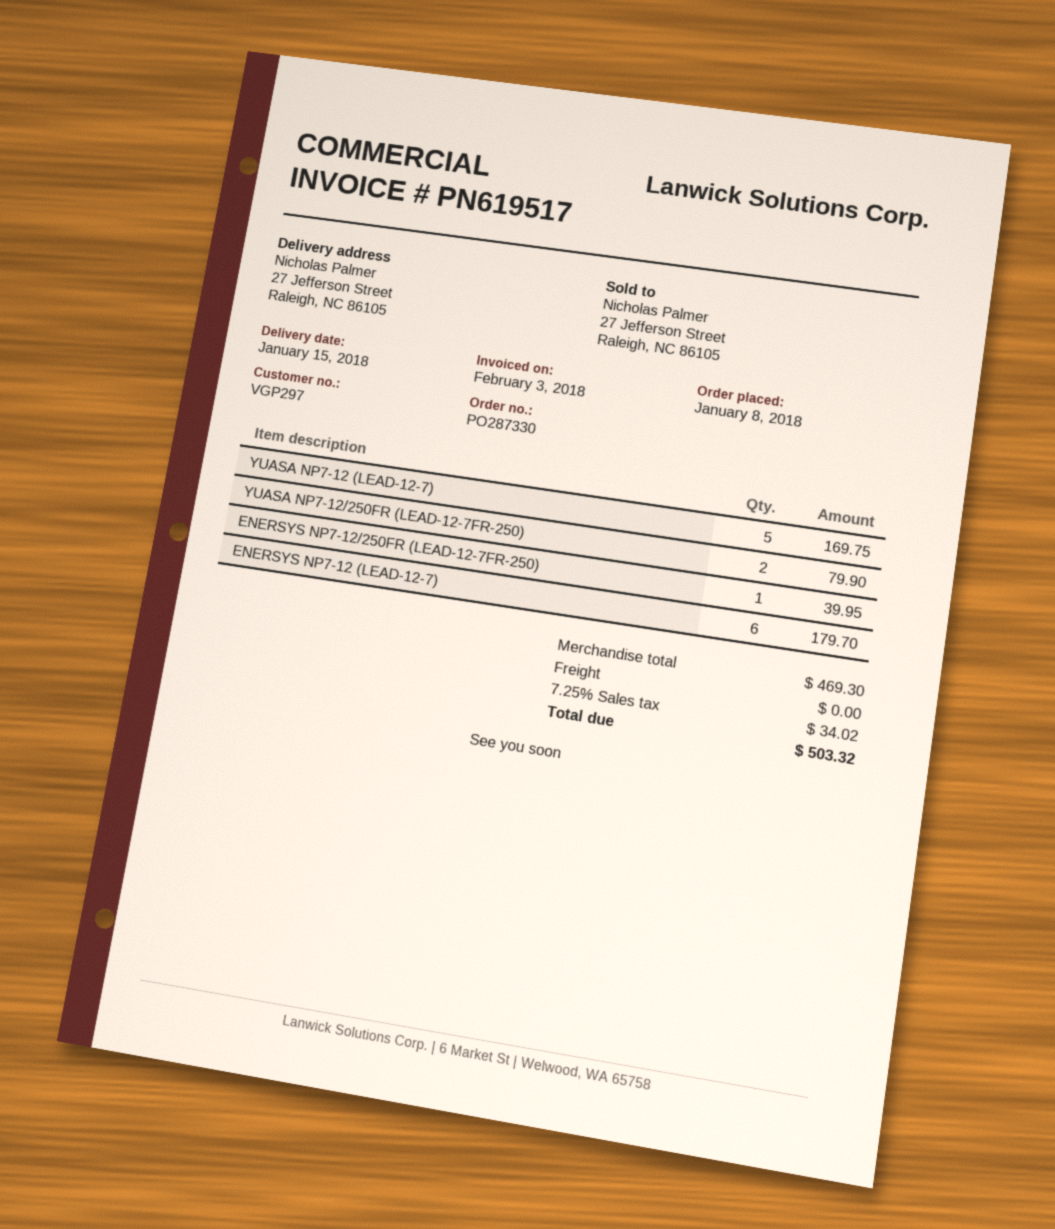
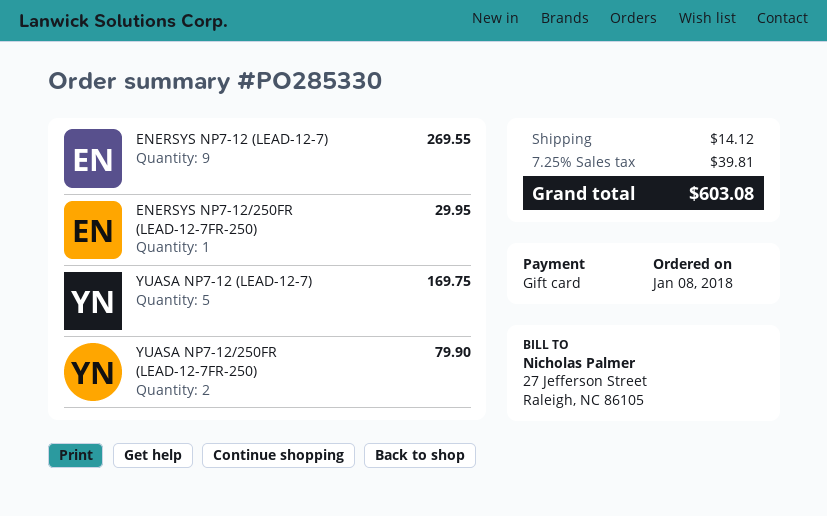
order number: PO287330 -> PO285330
ENERSYS NP7-12/250FR (LEAD-12-7FR-250): 1 for 39.95 -> 1 for 29.95
ENERSYS NP7-12 (LEAD-12-7): 6 for 179.70 -> 9 for 269.55
shipping: 0.00 -> 14.12
tax: 7.25% = 34.02 -> 7.25% = 39.81
total: 503.32 -> 603.08

